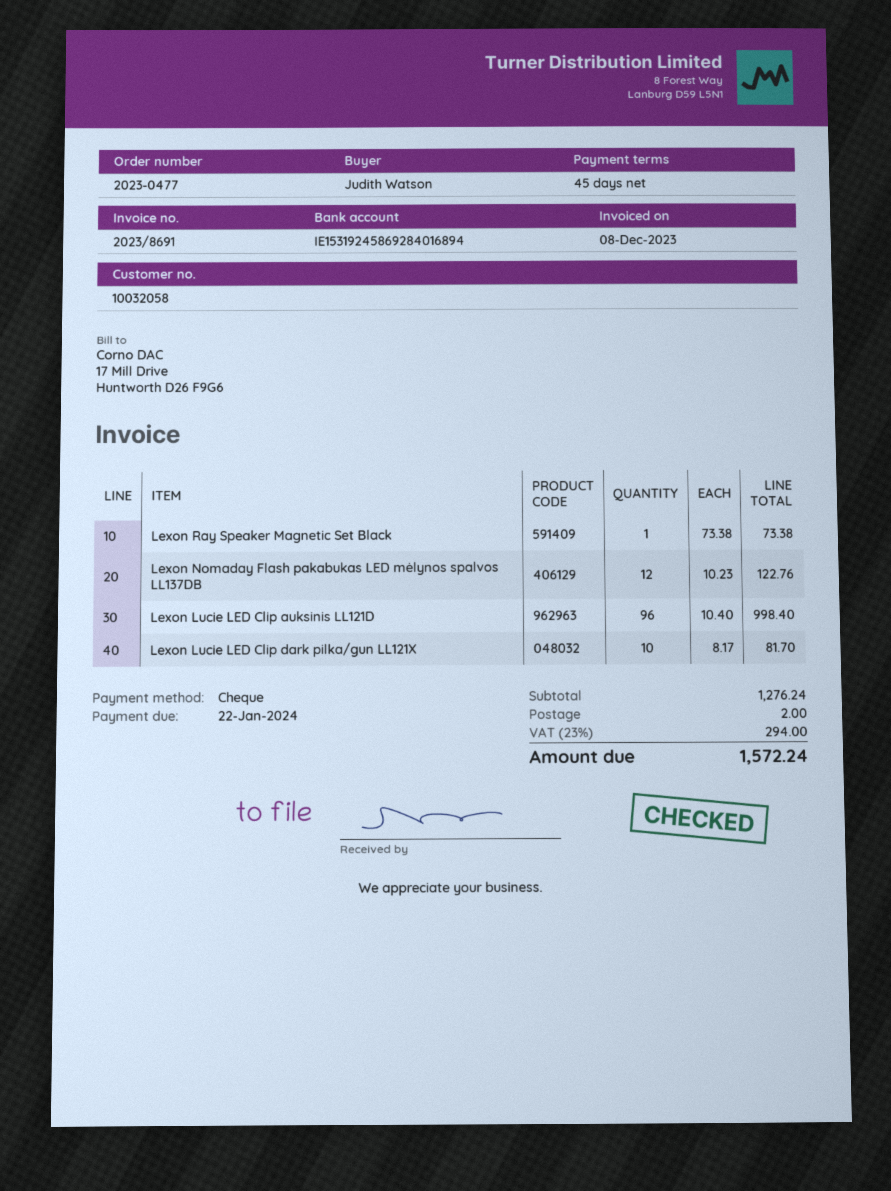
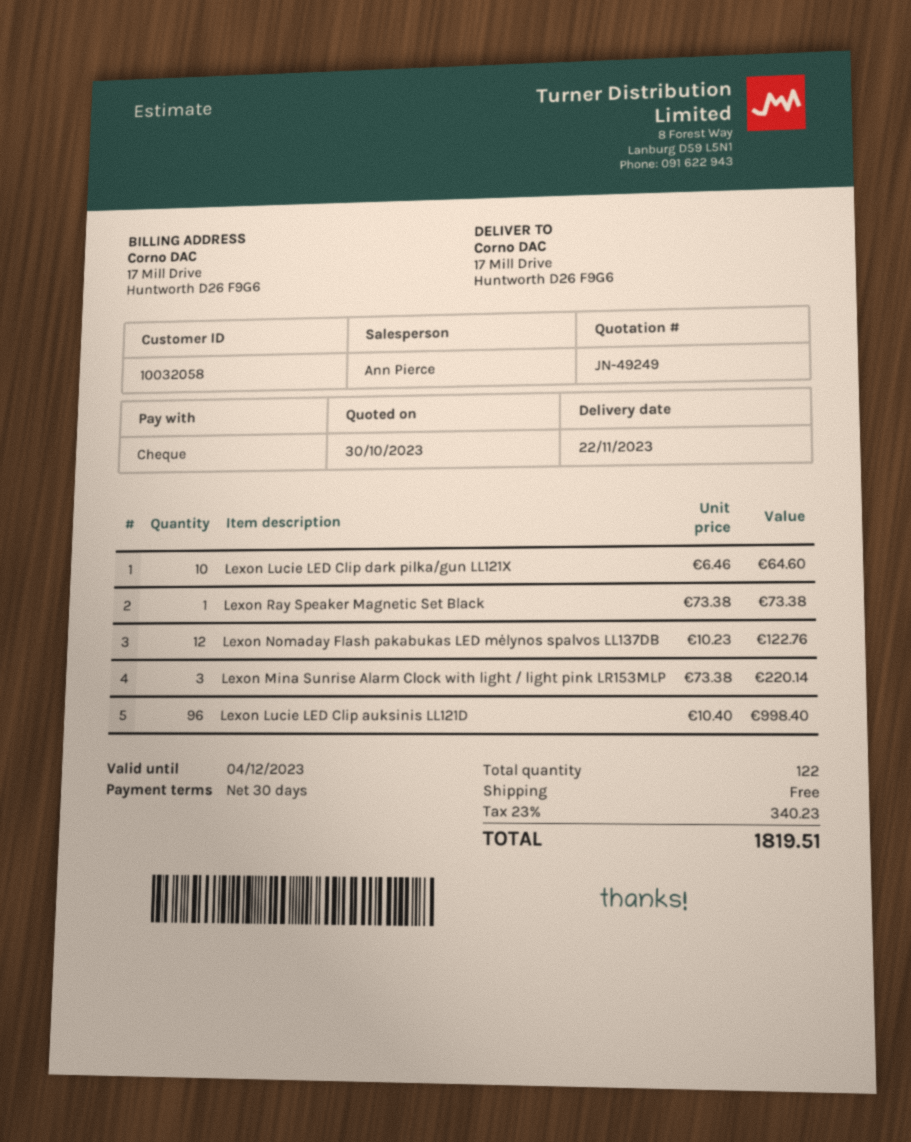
payment terms: 45 days -> 30 days
Lexon Lucie LED Clip dark pilka/gun LL121X: 10 x 8.17 = 81.70 -> 10 x 6.46 = 64.60
Lexon Mina Sunrise Alarm Clock with light / light pink LR153MLP: none -> 3 x 73.38 = 220.14
shipping: 2.00 -> 0.00
tax: 23% = 294.00 -> 23% = 340.23
total: 1572.24 -> 1819.51

